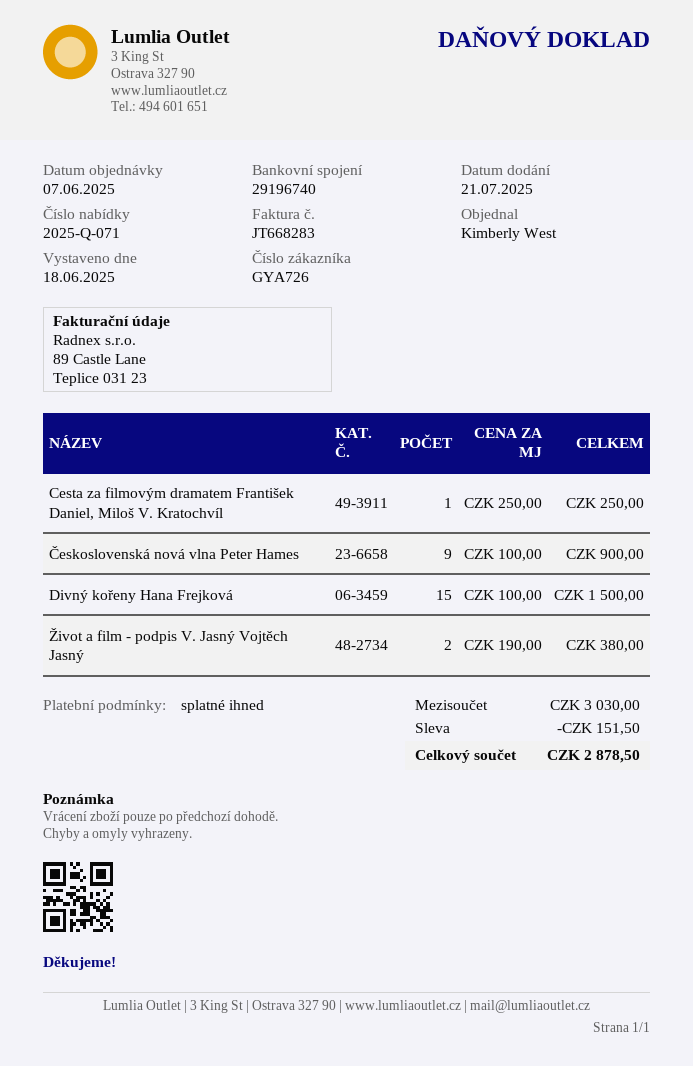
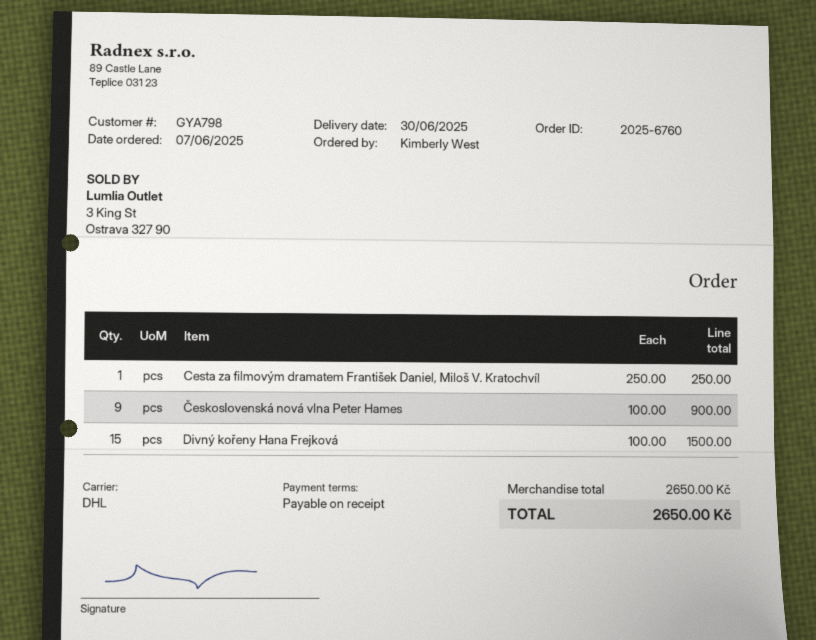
delivery date: 2025-07-21 -> 2025-06-30
customer number: GYA726 -> GYA798
Život a film - podpis V. Jasný Vojtěch Jasný: 2 x 190.00 = 380.00 -> none
subtotal: 3030.00 -> 2650.00
discount: 151.50 -> none
total: 2878.50 -> 2650.00

